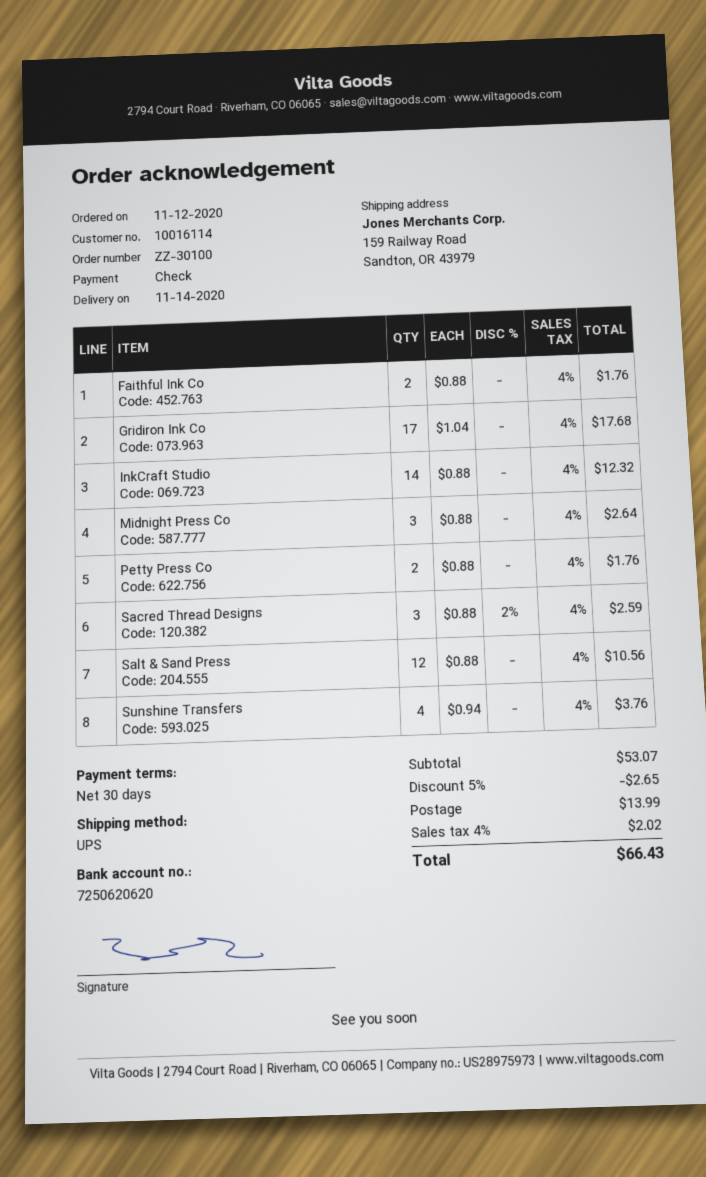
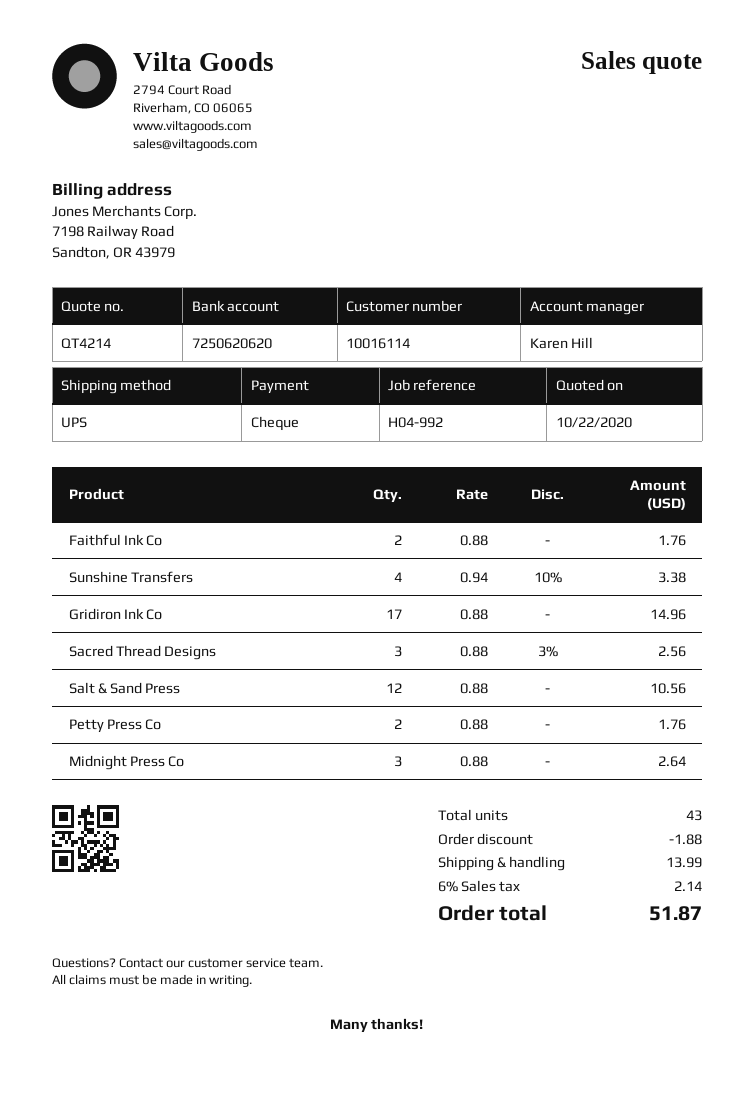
Gridiron Ink Co: 17 x 1.04 = 17.68 -> 17 x 0.88 = 14.96
InkCraft Studio: 14 x 0.88 = 12.32 -> none
Sacred Thread Designs: 3 x 0.88 - 2% = 2.59 -> 3 x 0.88 - 3% = 2.56
Sunshine Transfers: 4 x 0.94 = 3.76 -> 4 x 0.94 - 10% = 3.38
discount: 2.65 -> 1.88
tax: 4% = 2.02 -> 6% = 2.14
total: 66.43 -> 51.87

